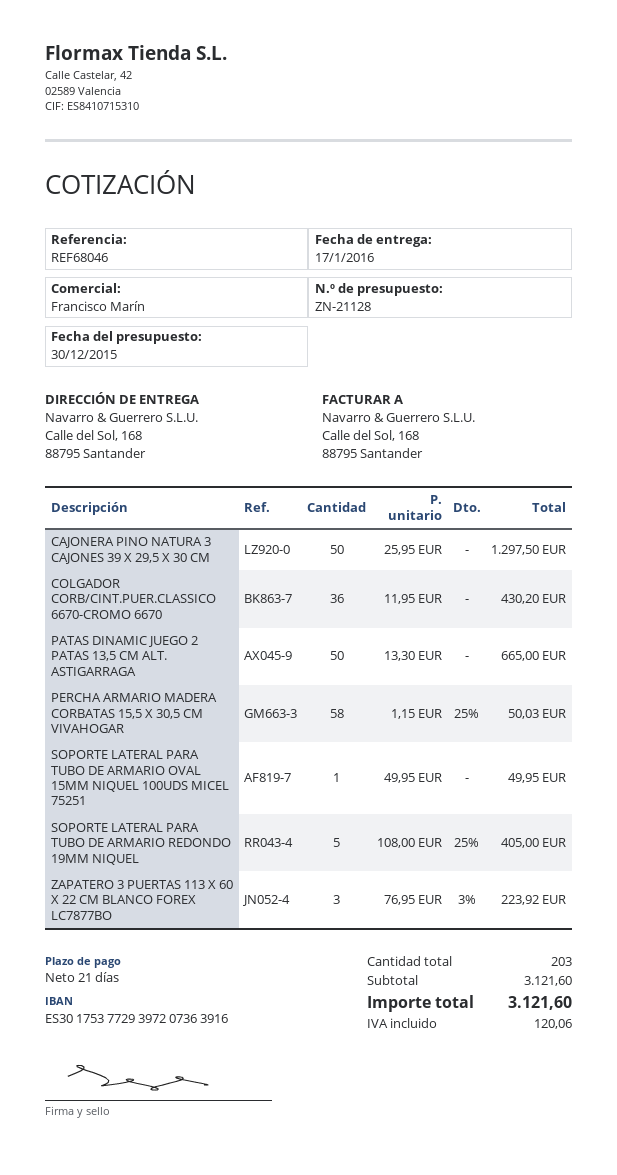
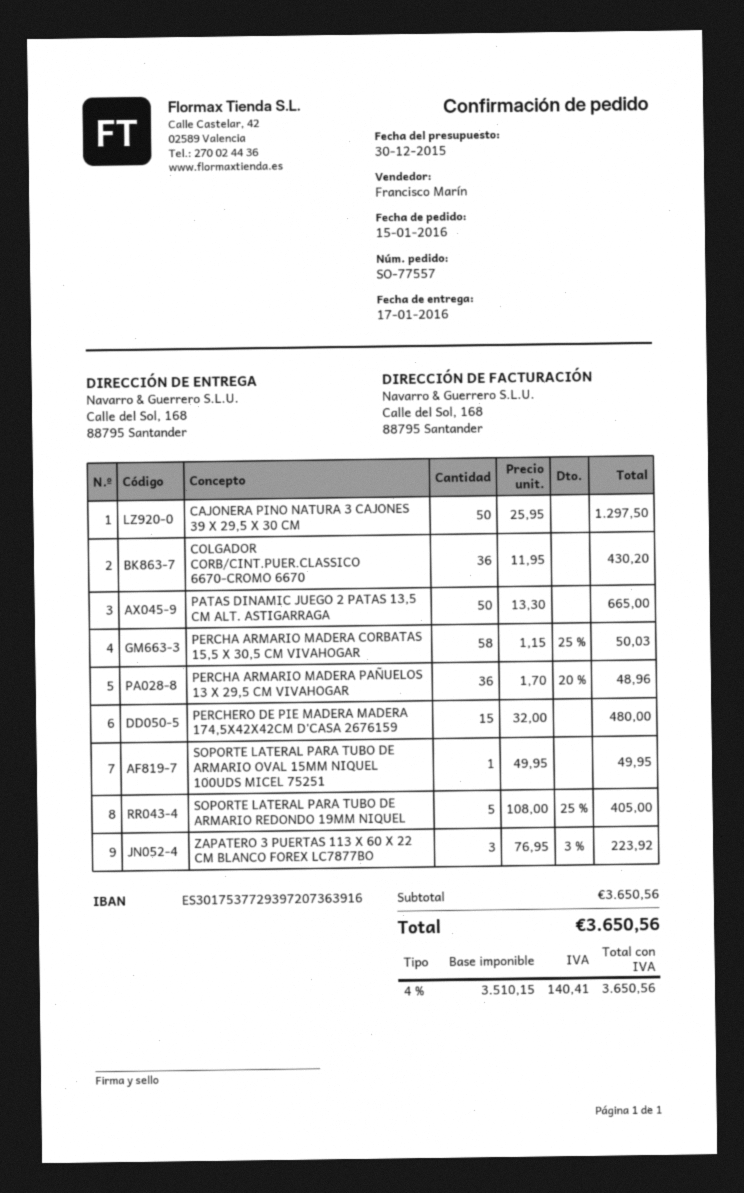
PERCHA ARMARIO MADERA PAÑUELOS 13 X 29,5 CM VIVAHOGAR: none -> 36 x 1.70 - 20% = 48.96
PERCHERO DE PIE MADERA MADERA 174,5X42X42CM D'CASA 2676159: none -> 15 x 32.00 = 480.00
subtotal: 3121.60 -> 3650.56
tax: 120.06 -> 140.41
total: 3121.60 -> 3650.56

